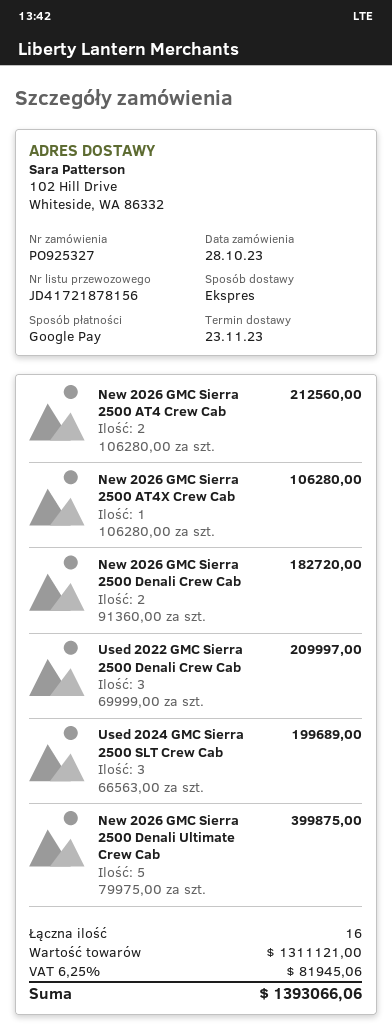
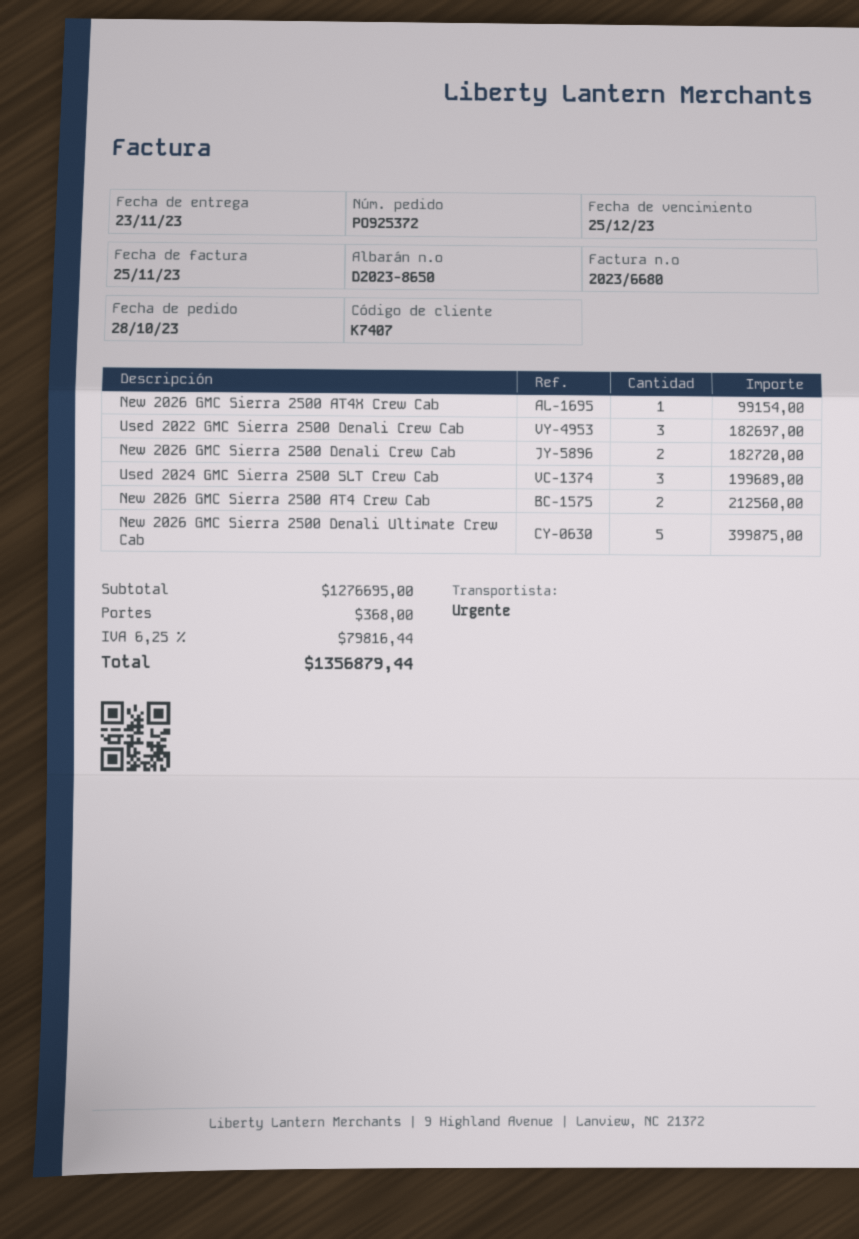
order number: PO925327 -> PO925372
New 2026 GMC Sierra 2500 AT4X Crew Cab: 1 for 106280.00 -> 1 for 99154.00
Used 2022 GMC Sierra 2500 Denali Crew Cab: 3 for 209997.00 -> 3 for 182697.00
subtotal: 1311121.00 -> 1276695.00
shipping: none -> 368.00
tax: 6.25% = 81945.06 -> 6.25% = 79816.44
total: 1393066.06 -> 1356879.44

